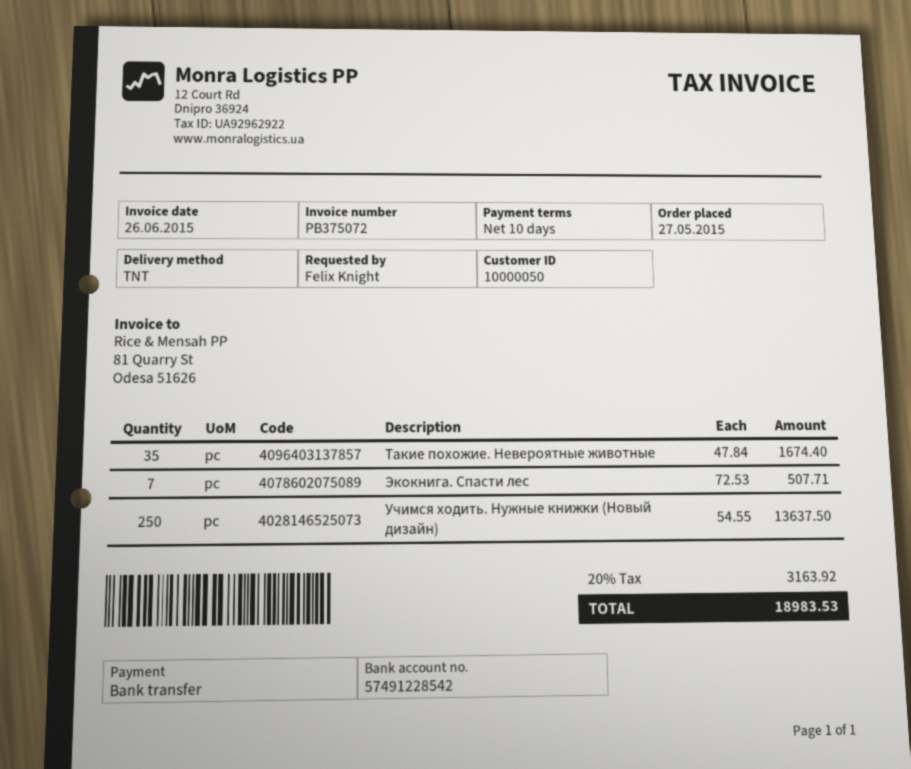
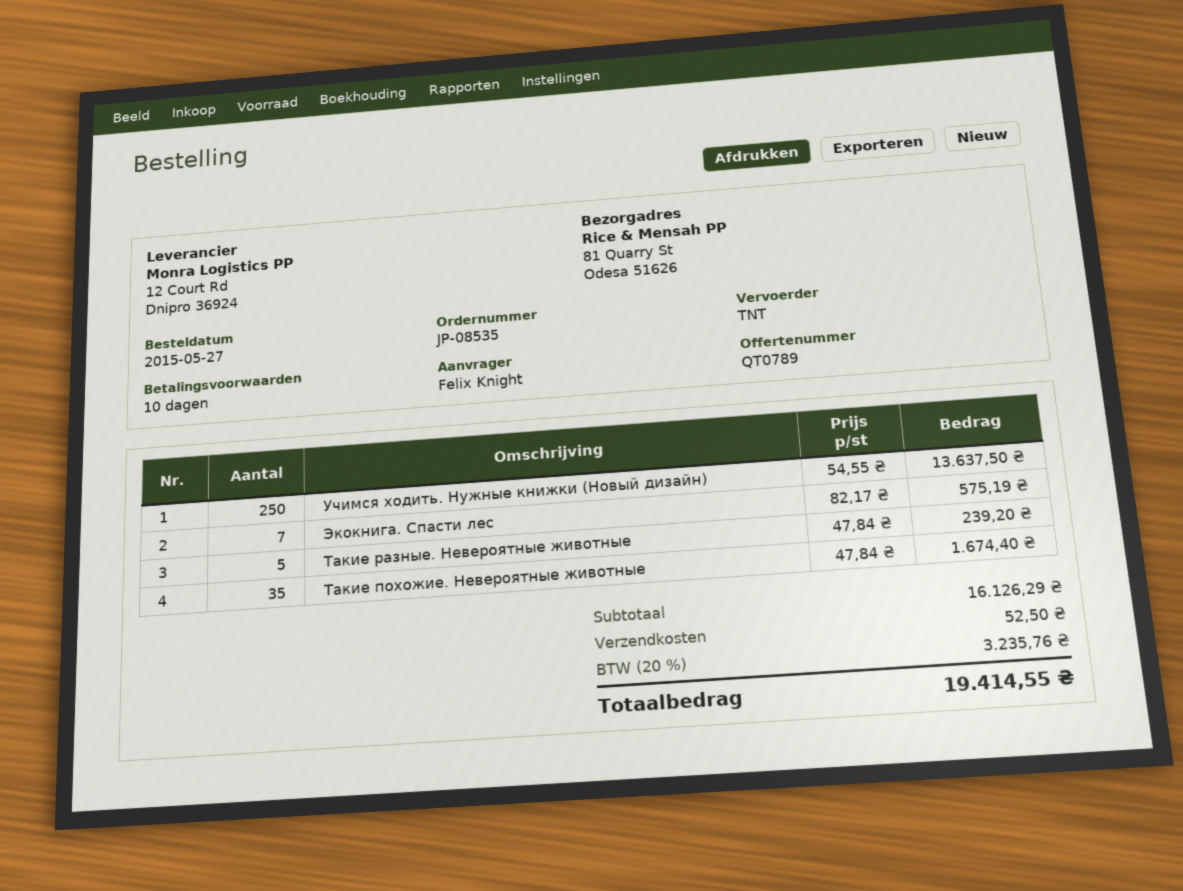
Экокнига. Спасти лес: 7 x 72.53 = 507.71 -> 7 x 82.17 = 575.19
Такие разные. Невероятные животные: none -> 5 x 47.84 = 239.20
shipping: none -> 52.50
tax: 20% = 3163.92 -> 20% = 3235.76
total: 18983.53 -> 19414.55

